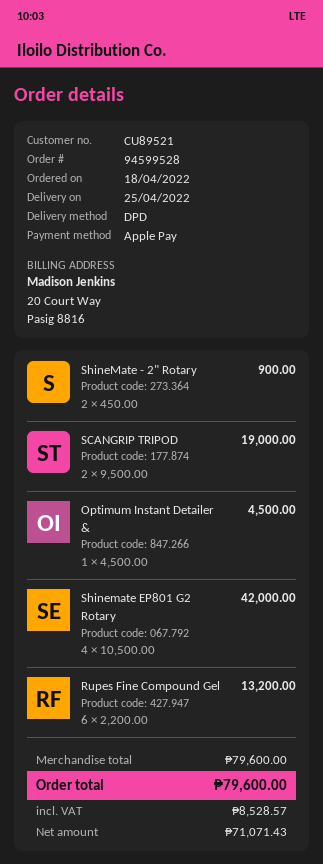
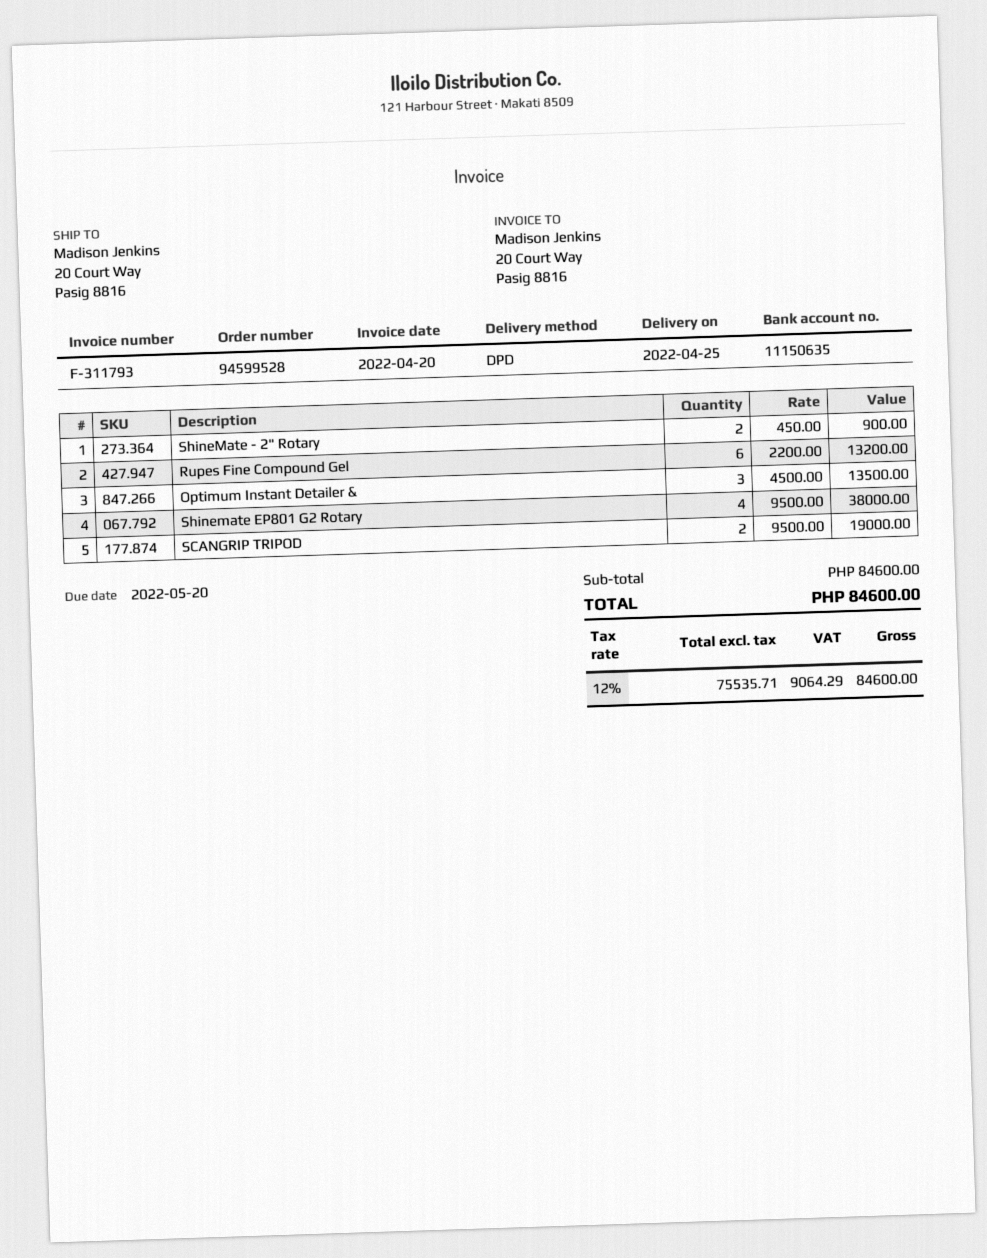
Optimum Instant Detailer &: 1 x 4500.00 = 4500.00 -> 3 x 4500.00 = 13500.00
Shinemate EP801 G2 Rotary: 4 x 10500.00 = 42000.00 -> 4 x 9500.00 = 38000.00
subtotal: 79600.00 -> 84600.00
net: 71071.43 -> 75535.71
tax: 8528.57 -> 9064.29
total: 79600.00 -> 84600.00

